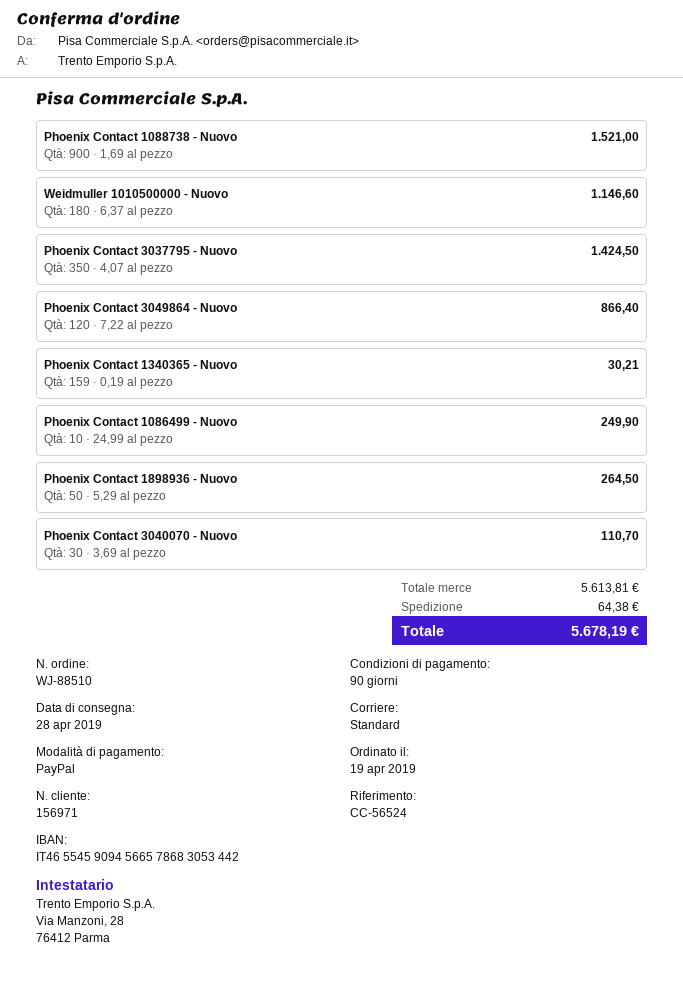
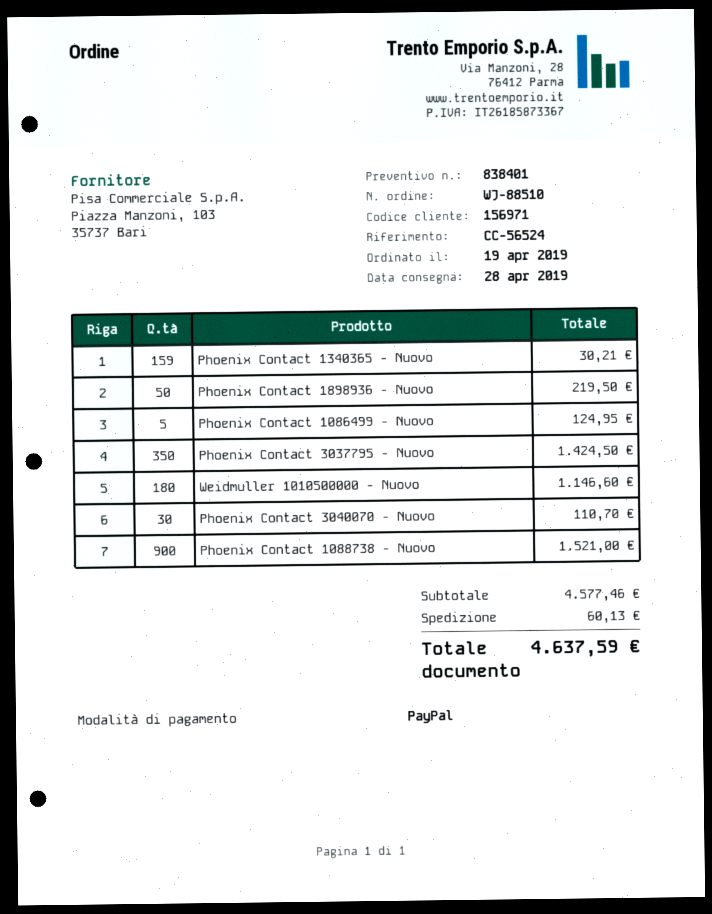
Phoenix Contact 3049864 - Nuovo: 120 for 866.40 -> none
Phoenix Contact 1086499 - Nuovo: 10 for 249.90 -> 5 for 124.95
Phoenix Contact 1898936 - Nuovo: 50 for 264.50 -> 50 for 219.50
subtotal: 5613.81 -> 4577.46
shipping: 64.38 -> 60.13
total: 5678.19 -> 4637.59

